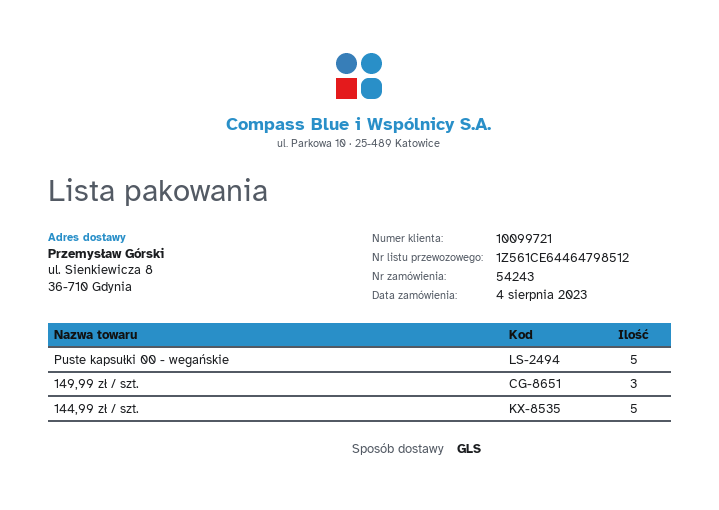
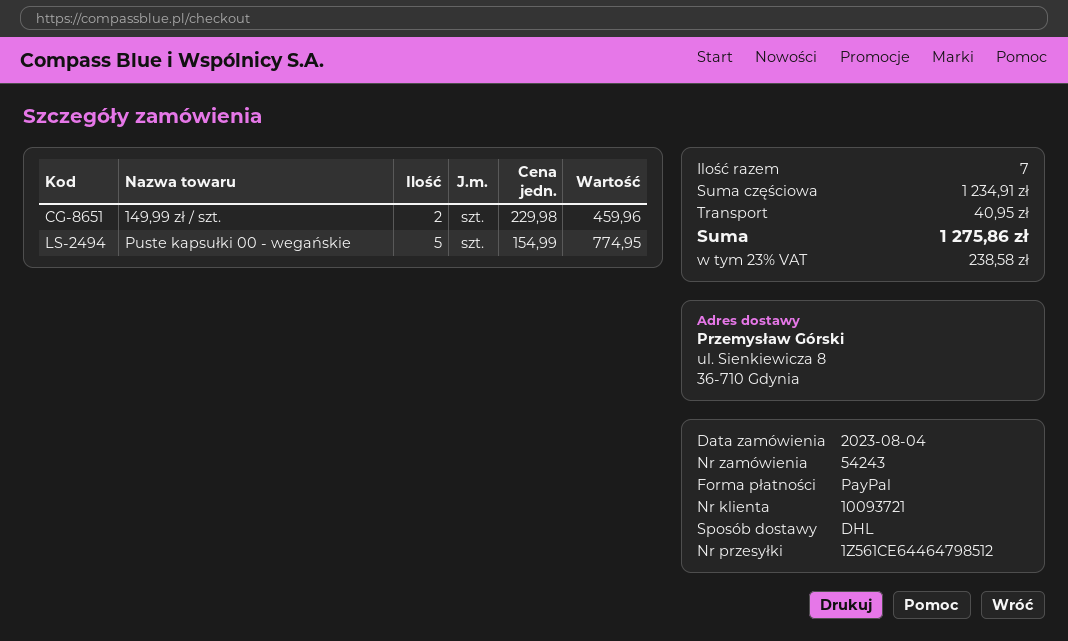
customer number: 10099721 -> 10093721
shipping method: GLS -> DHL
149,99 zł / szt.: 3 -> 2
144,99 zł / szt.: 5 -> none

